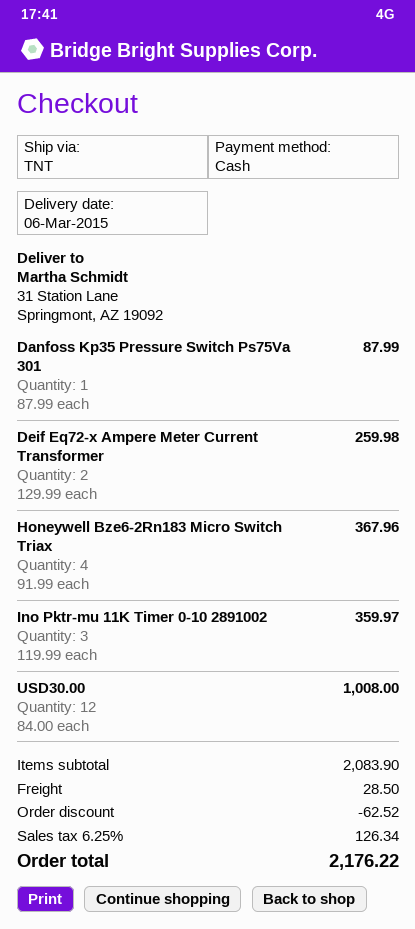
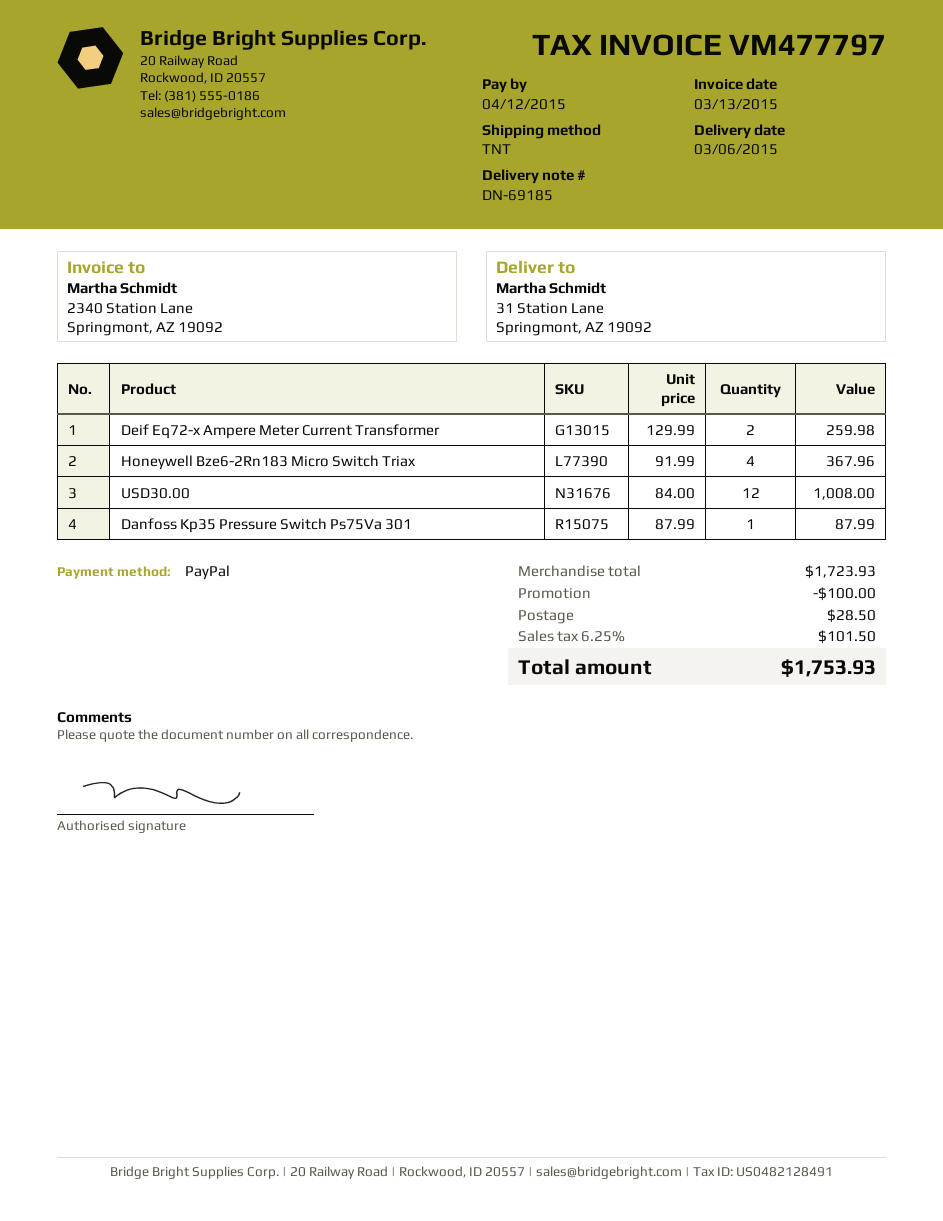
payment method: cash -> PayPal
Ino Pktr-mu 11K Timer 0-10 2891002: 3 x 119.99 = 359.97 -> none
subtotal: 2083.90 -> 1723.93
discount: 62.52 -> 100.00
tax: 6.25% = 126.34 -> 6.25% = 101.50
total: 2176.22 -> 1753.93

